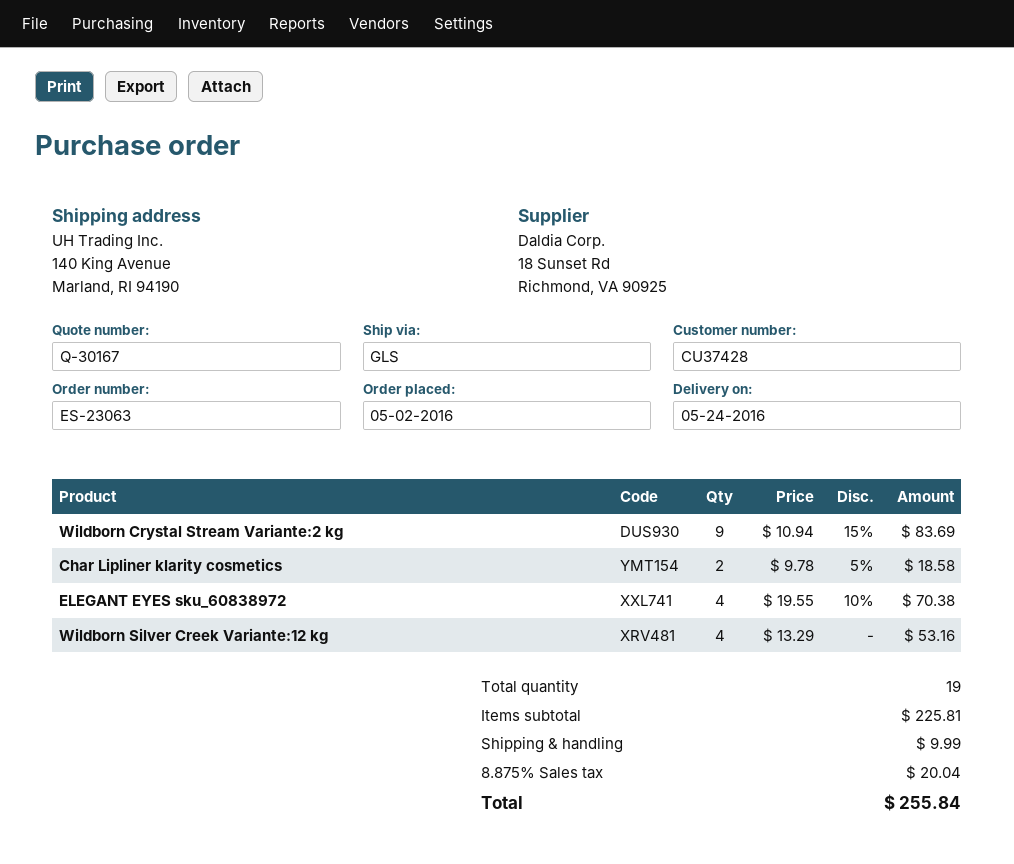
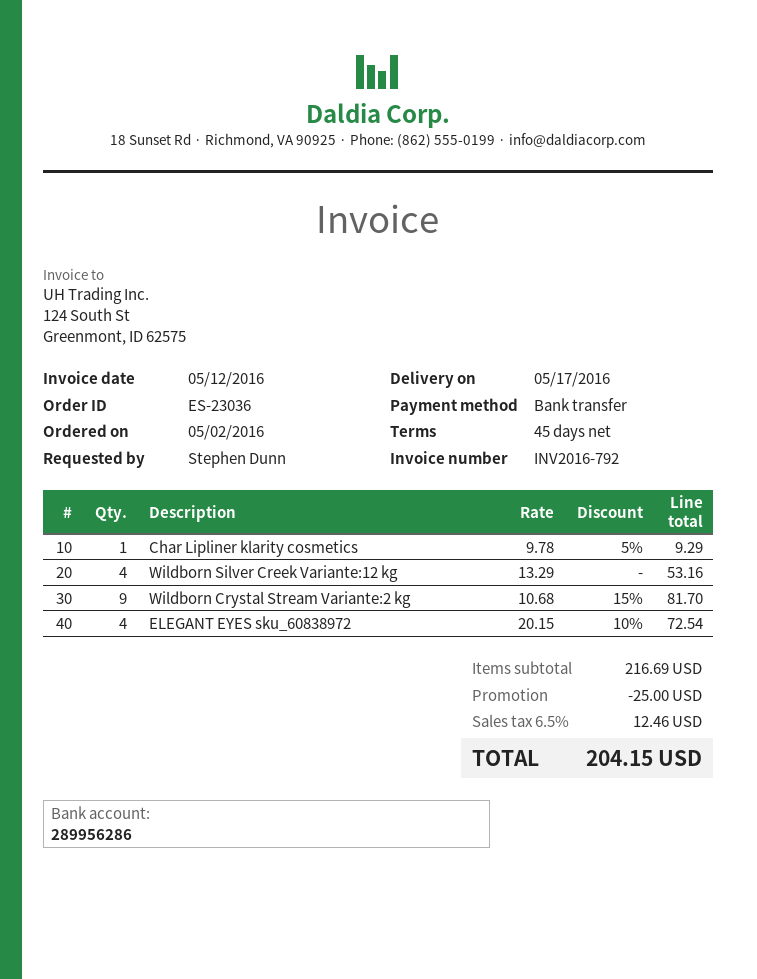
order number: ES-23063 -> ES-23036
delivery date: 2016-05-24 -> 2016-05-17
Wildborn Crystal Stream Variante:2 kg: 9 x 10.94 - 15% = 83.69 -> 9 x 10.68 - 15% = 81.70
Char Lipliner klarity cosmetics: 2 x 9.78 - 5% = 18.58 -> 1 x 9.78 - 5% = 9.29
ELEGANT EYES sku_60838972: 4 x 19.55 - 10% = 70.38 -> 4 x 20.15 - 10% = 72.54
subtotal: 225.81 -> 216.69
discount: none -> 25.00
shipping: 9.99 -> none
tax: 8.875% = 20.04 -> 6.5% = 12.46
total: 255.84 -> 204.15

